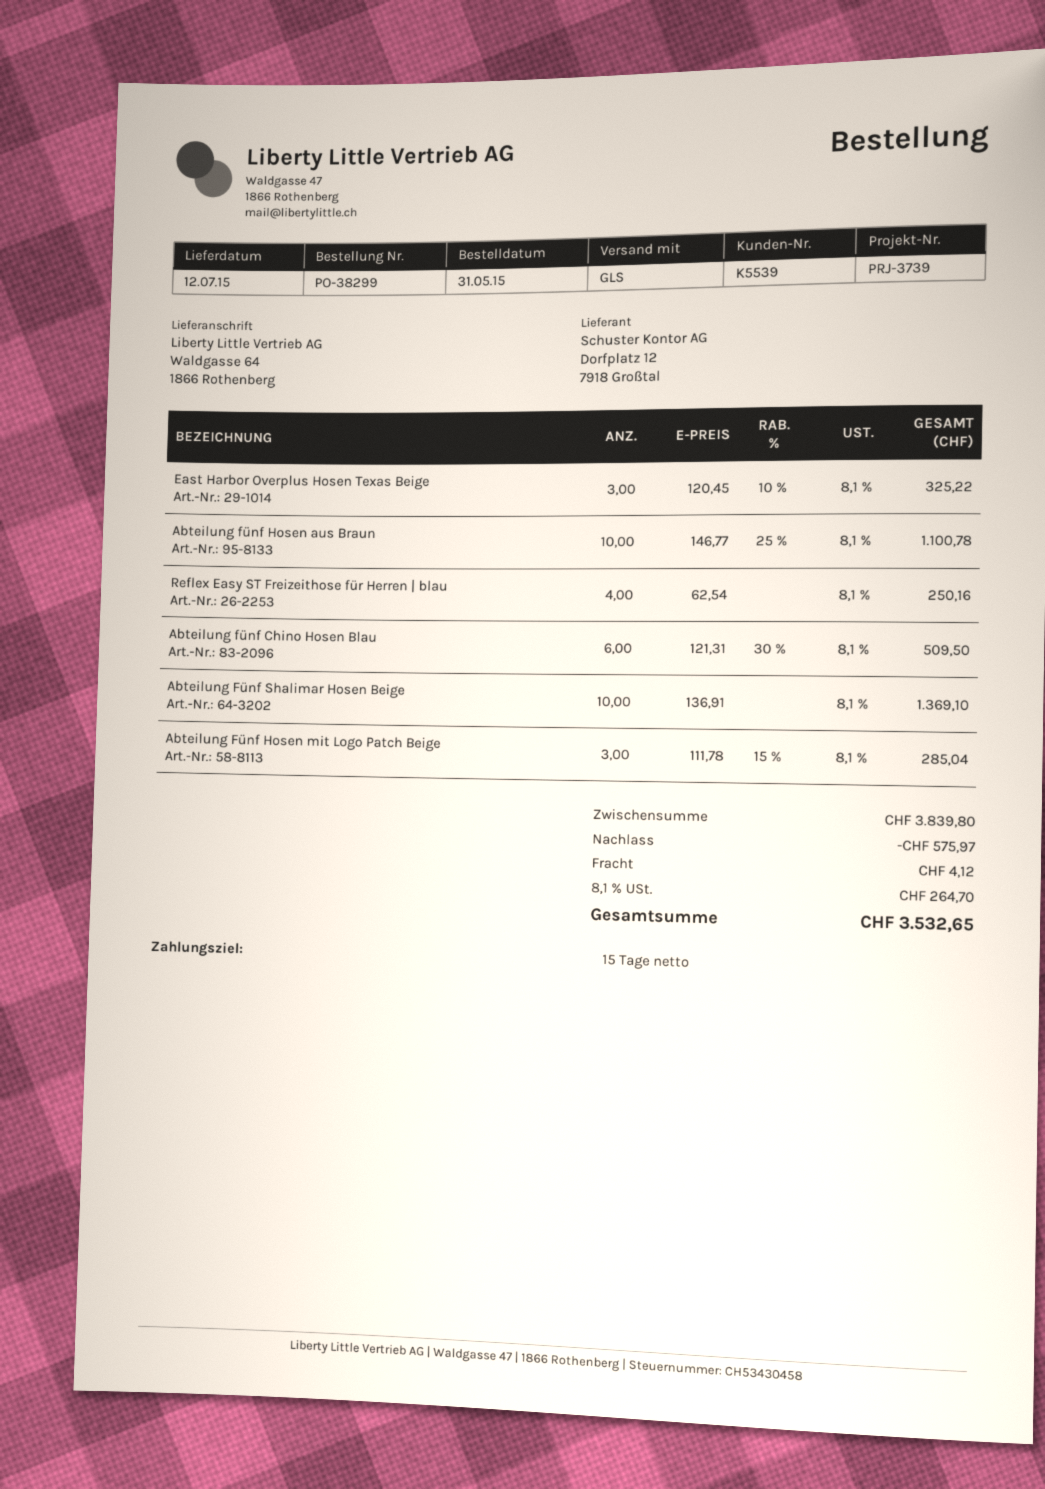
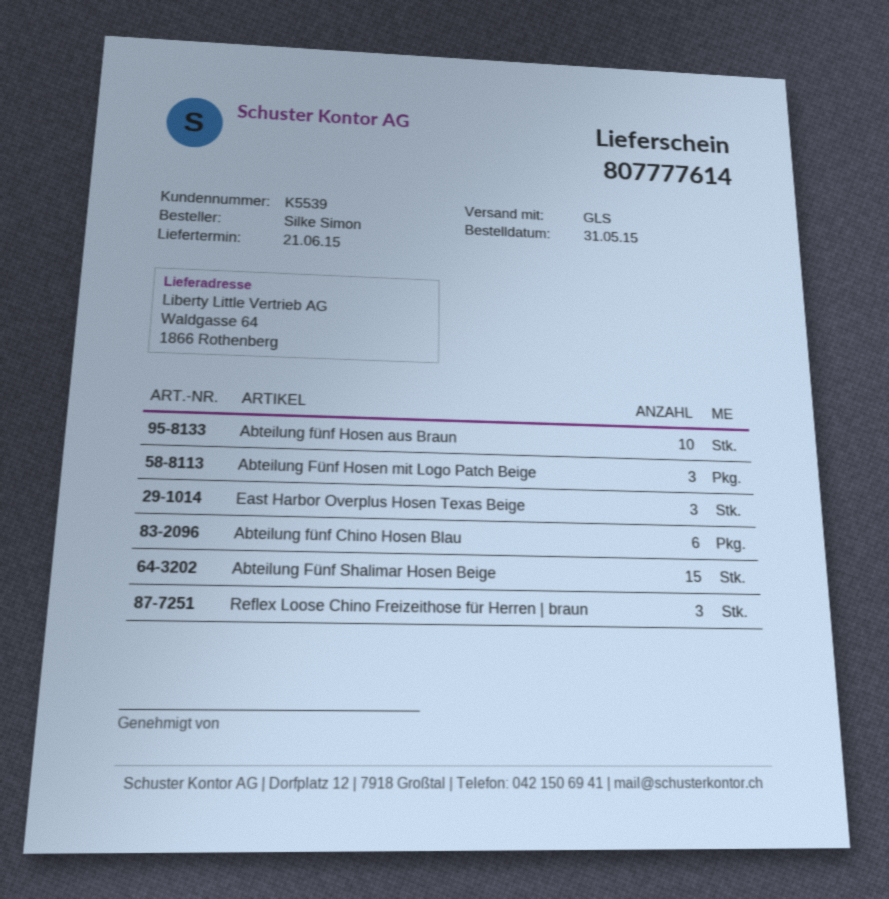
delivery date: 2015-07-12 -> 2015-06-21
Reflex Easy ST Freizeithose für Herren | blau: 4 -> none
Abteilung Fünf Shalimar Hosen Beige: 10 -> 15
Reflex Loose Chino Freizeithose für Herren | braun: none -> 3

